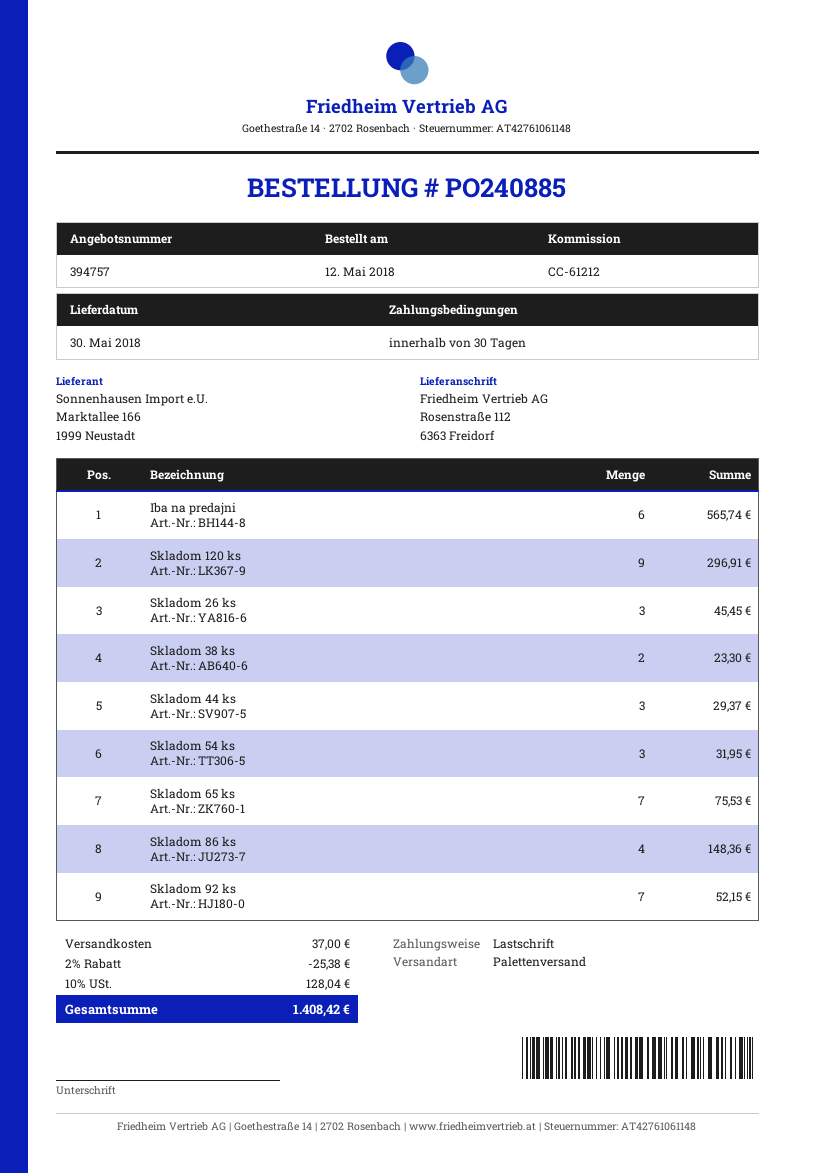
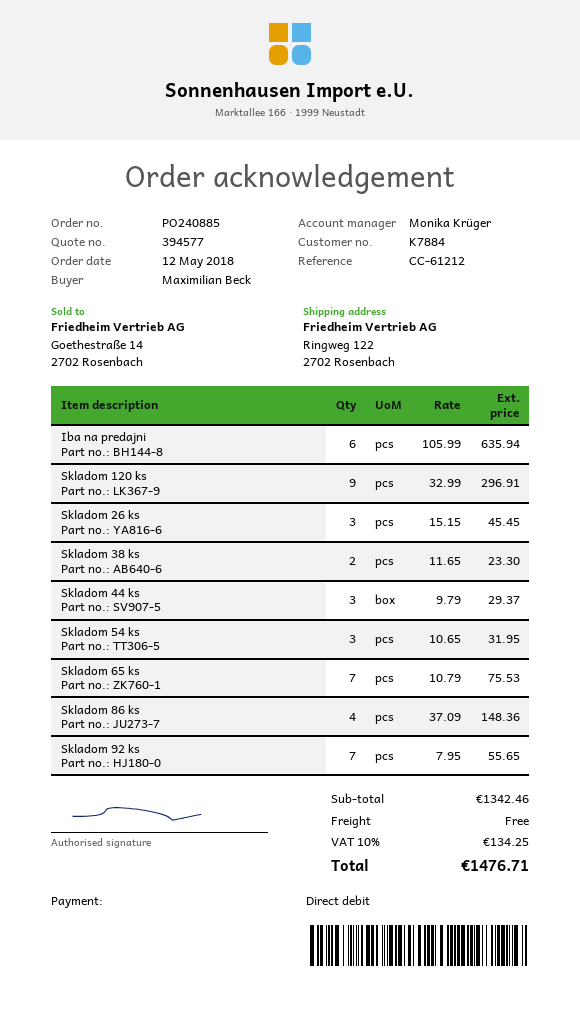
quote number: 394757 -> 394577
ship to: Rosenstraße 112, 6363 Freidorf -> Ringweg 122, 2702 Rosenbach
Iba na predajni: 6 for 565.74 -> 6 for 635.94
Skladom 92 ks: 7 for 52.15 -> 7 for 55.65
discount: 2% = 25.38 -> none
shipping: 37.00 -> 0.00
tax: 10% = 128.04 -> 10% = 134.25
total: 1408.42 -> 1476.71

